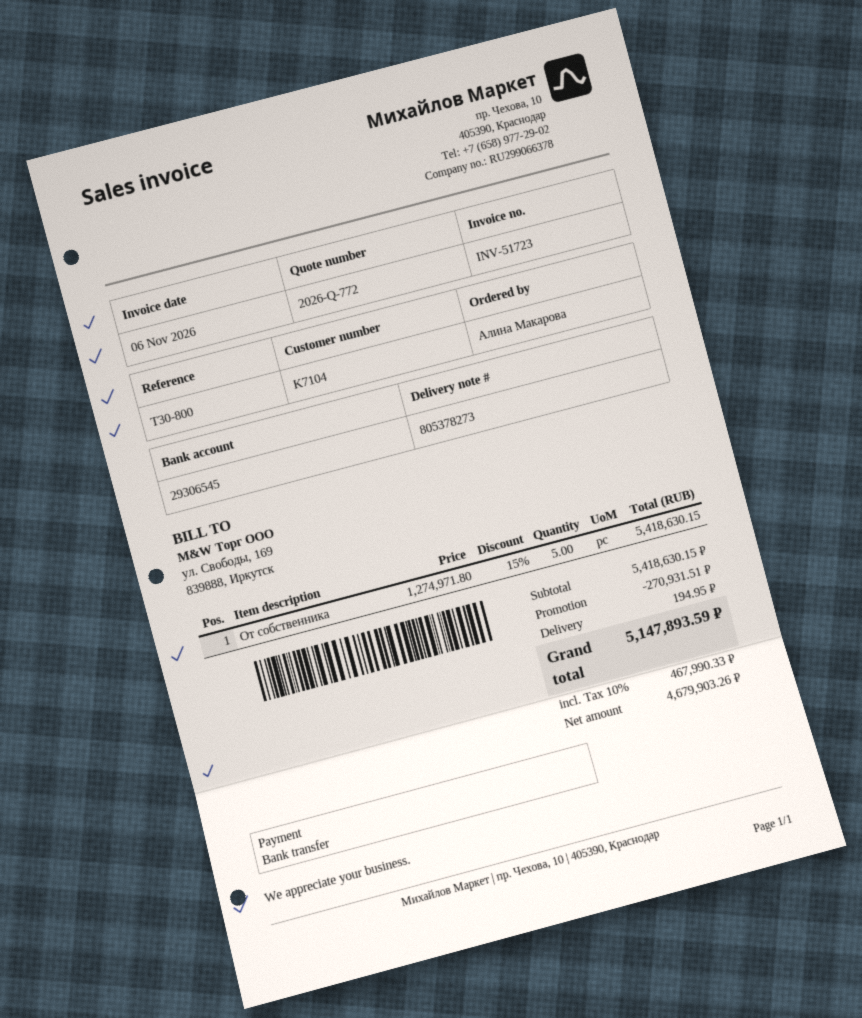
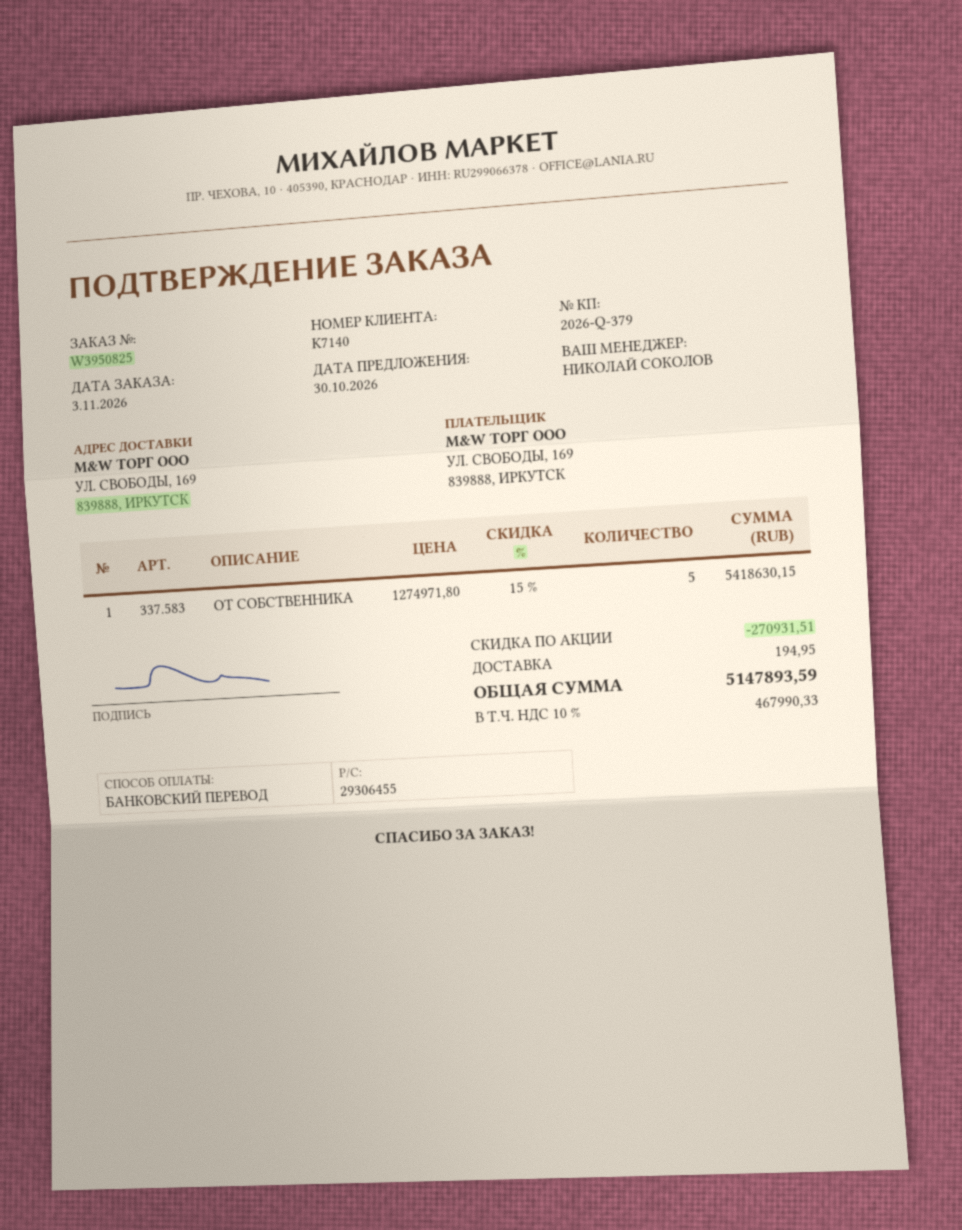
quote number: 2026-Q-772 -> 2026-Q-379
customer number: K7104 -> K7140
bank account: 29306545 -> 29306455

